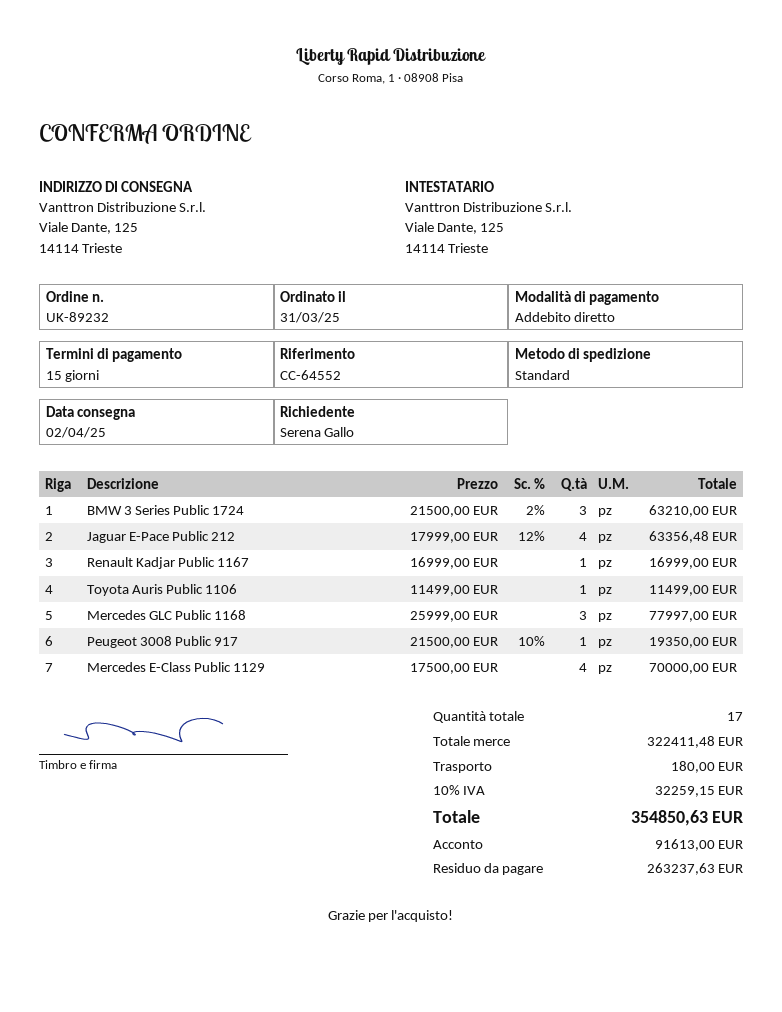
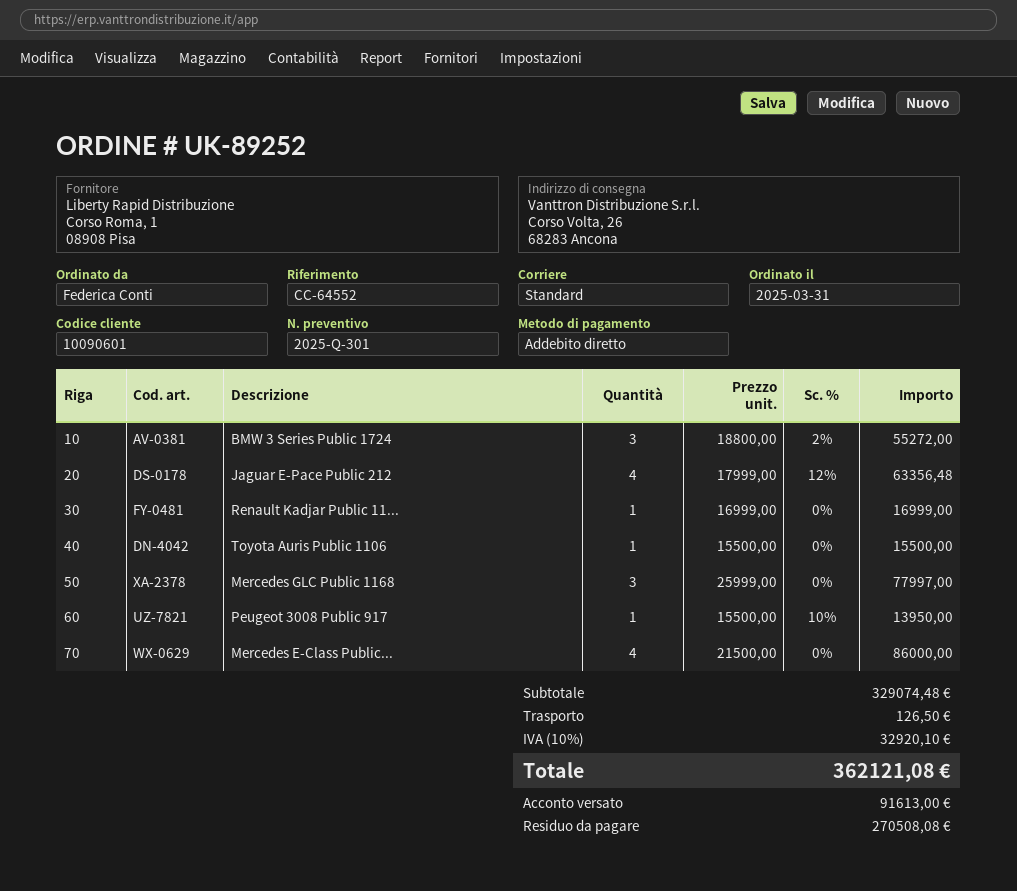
order number: UK-89232 -> UK-89252
ordered by: Serena Gallo -> Federica Conti
ship to: Viale Dante, 125, 14114 Trieste -> Corso Volta, 26, 68283 Ancona
BMW 3 Series Public 1724: 3 x 21500.00 - 2% = 63210.00 -> 3 x 18800.00 - 2% = 55272.00
Toyota Auris Public 1106: 1 x 11499.00 = 11499.00 -> 1 x 15500.00 = 15500.00
Peugeot 3008 Public 917: 1 x 21500.00 - 10% = 19350.00 -> 1 x 15500.00 - 10% = 13950.00
Mercedes E-Class Public 1129: 4 x 17500.00 = 70000.00 -> 4 x 21500.00 = 86000.00
subtotal: 322411.48 -> 329074.48
shipping: 180.00 -> 126.50
tax: 10% = 32259.15 -> 10% = 32920.10
total: 354850.63 -> 362121.08
balance: 263237.63 -> 270508.08

